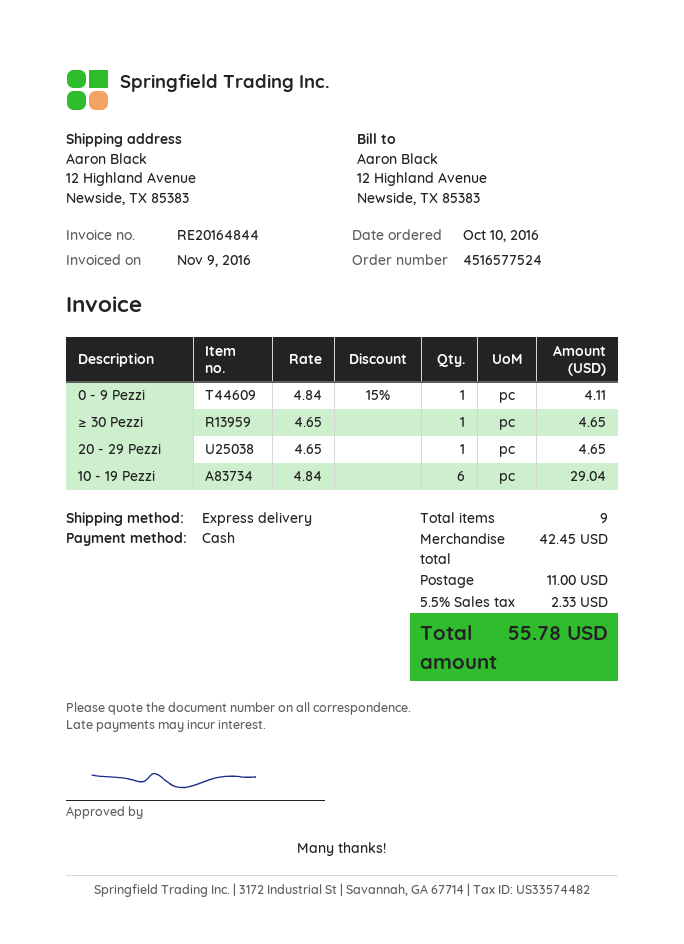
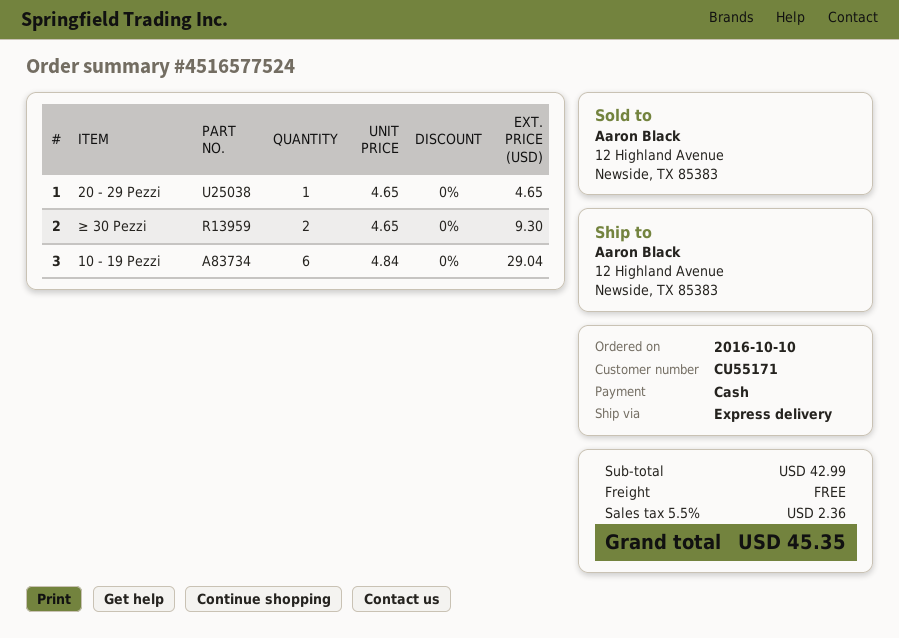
0 - 9 Pezzi: 1 x 4.84 - 15% = 4.11 -> none
≥ 30 Pezzi: 1 x 4.65 = 4.65 -> 2 x 4.65 = 9.30
subtotal: 42.45 -> 42.99
shipping: 11.00 -> 0.00
tax: 5.5% = 2.33 -> 5.5% = 2.36
total: 55.78 -> 45.35

